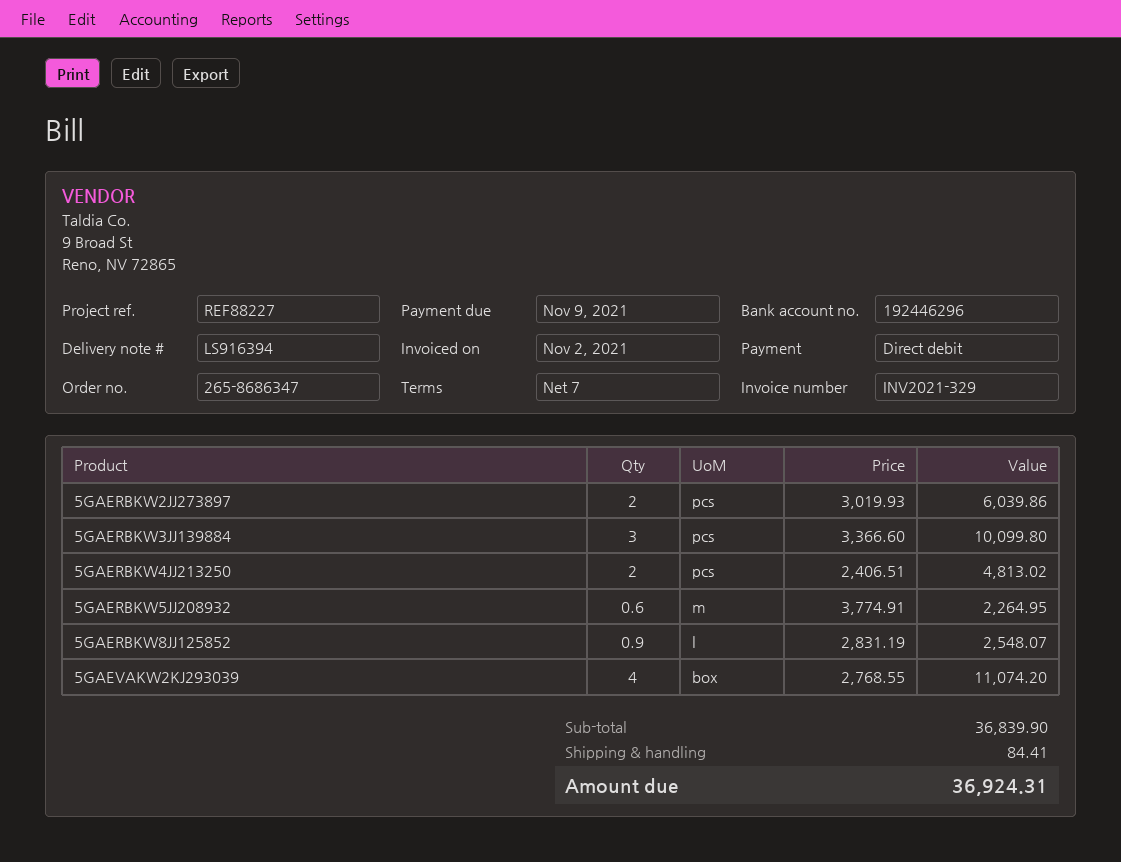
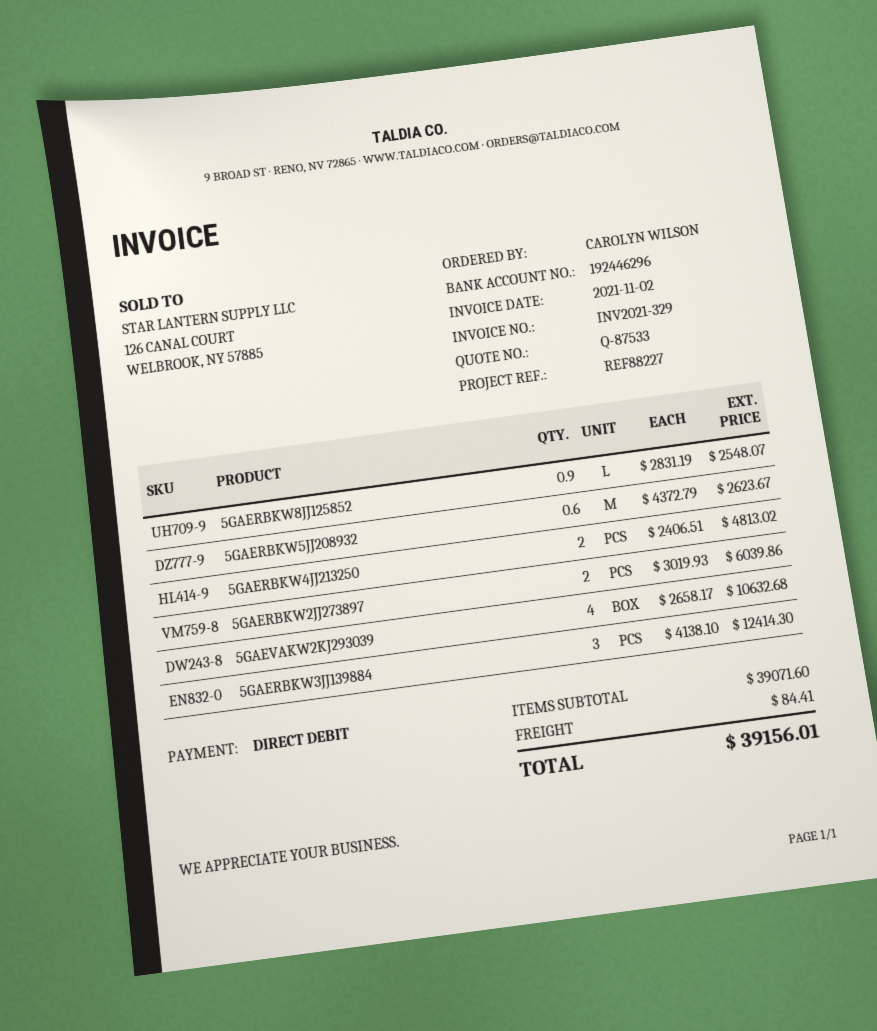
5GAERBKW3JJ139884: 3 x 3366.60 = 10099.80 -> 3 x 4138.10 = 12414.30
5GAERBKW5JJ208932: 0.6 x 3774.91 = 2264.95 -> 0.6 x 4372.79 = 2623.67
5GAEVAKW2KJ293039: 4 x 2768.55 = 11074.20 -> 4 x 2658.17 = 10632.68
subtotal: 36839.90 -> 39071.60
total: 36924.31 -> 39156.01

